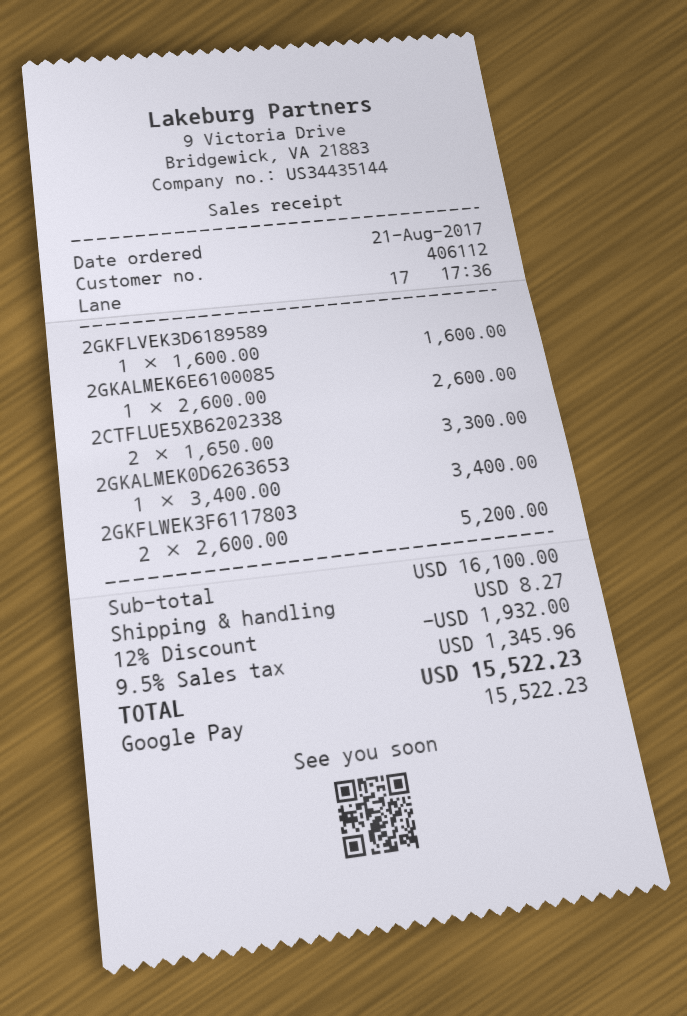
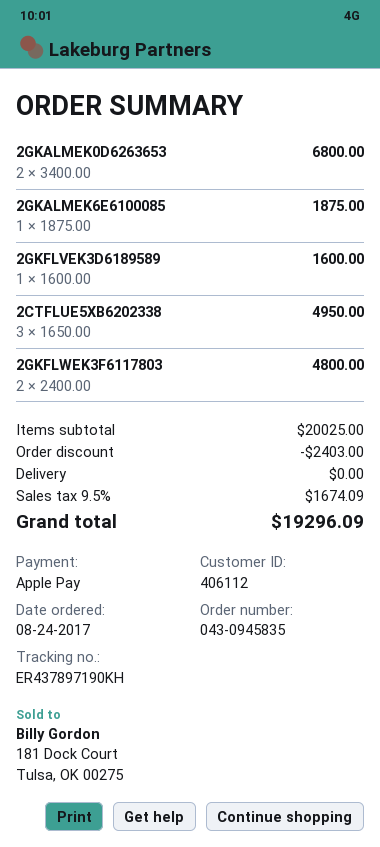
order date: 2017-08-21 -> 2017-08-24
payment method: Google Pay -> Apple Pay
2GKALMEK6E6100085: 1 x 2600.00 = 2600.00 -> 1 x 1875.00 = 1875.00
2CTFLUE5XB6202338: 2 x 1650.00 = 3300.00 -> 3 x 1650.00 = 4950.00
2GKALMEK0D6263653: 1 x 3400.00 = 3400.00 -> 2 x 3400.00 = 6800.00
2GKFLWEK3F6117803: 2 x 2600.00 = 5200.00 -> 2 x 2400.00 = 4800.00
subtotal: 16100.00 -> 20025.00
discount: 1932.00 -> 2403.00
shipping: 8.27 -> 0.00
tax: 9.5% = 1345.96 -> 9.5% = 1674.09
total: 15522.23 -> 19296.09

